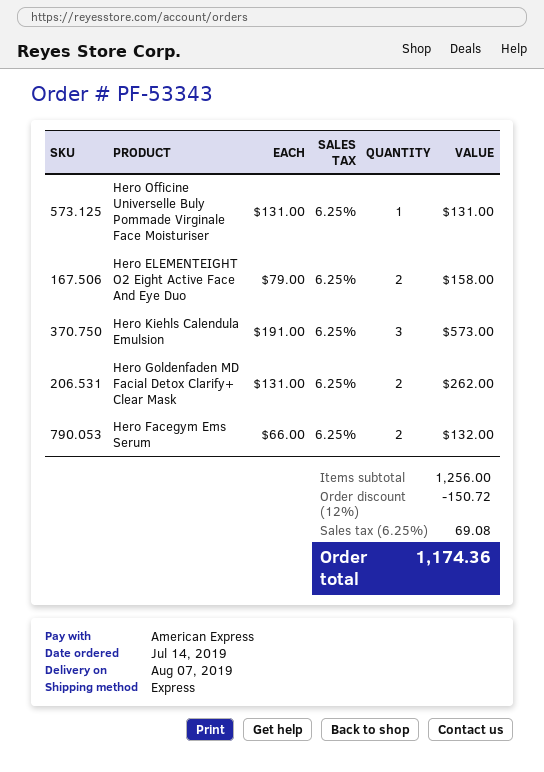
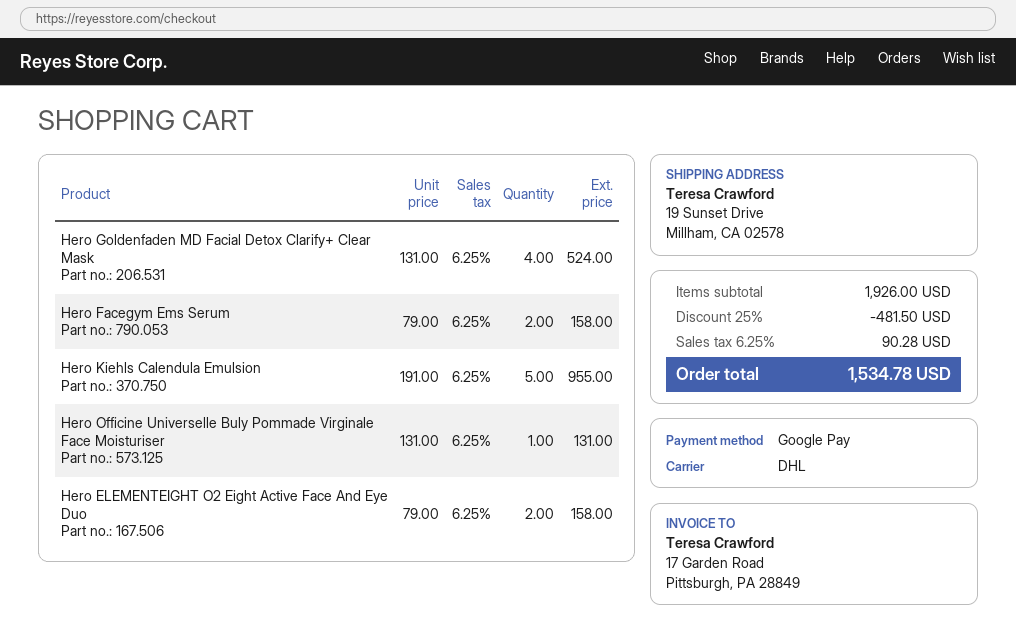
payment method: American Express -> Google Pay
shipping method: express -> DHL
Hero Kiehls Calendula Emulsion: 3 x 191.00 = 573.00 -> 5 x 191.00 = 955.00
Hero Goldenfaden MD Facial Detox Clarify+ Clear Mask: 2 x 131.00 = 262.00 -> 4 x 131.00 = 524.00
Hero Facegym Ems Serum: 2 x 66.00 = 132.00 -> 2 x 79.00 = 158.00
subtotal: 1256.00 -> 1926.00
discount: 12% = 150.72 -> 25% = 481.50
tax: 6.25% = 69.08 -> 6.25% = 90.28
total: 1174.36 -> 1534.78

